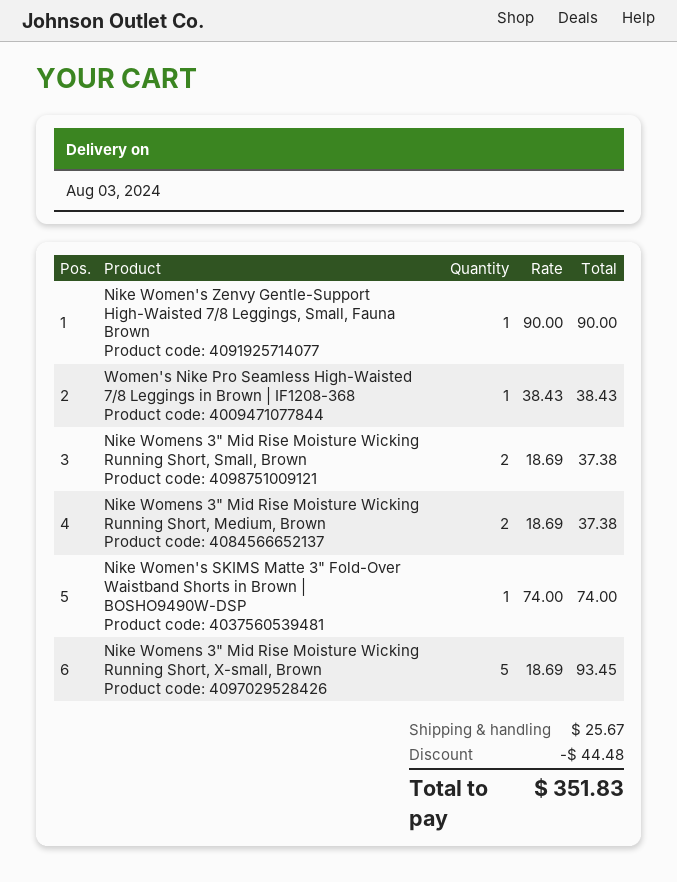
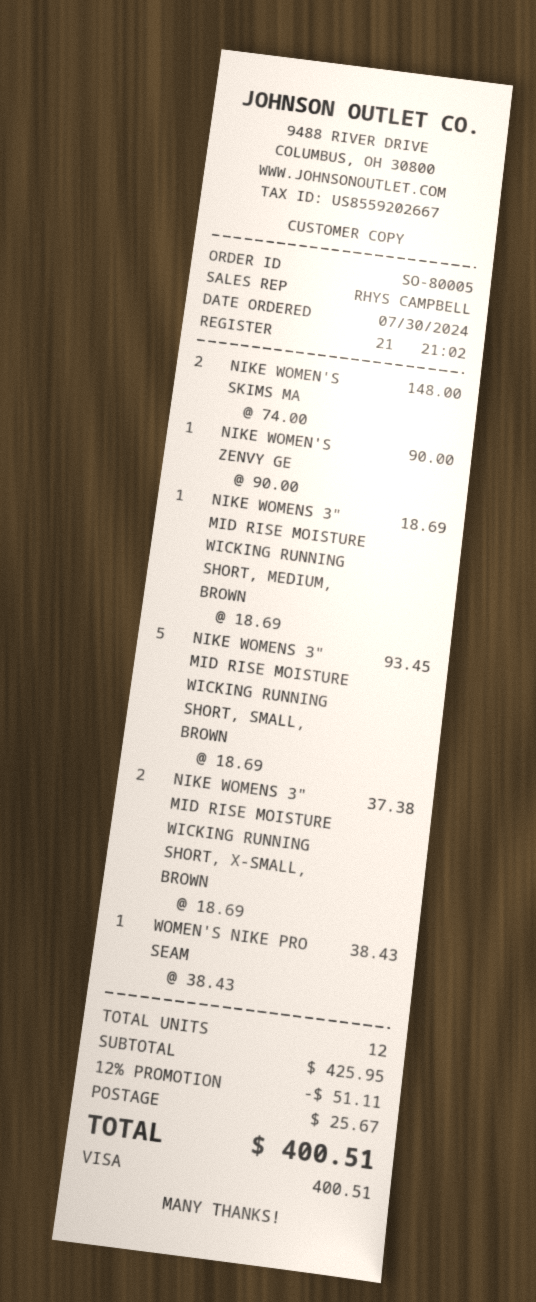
Nike Womens 3" Mid Rise Moisture Wicking Running Short, Small, Brown: 2 x 18.69 = 37.38 -> 5 x 18.69 = 93.45
Nike Womens 3" Mid Rise Moisture Wicking Running Short, Medium, Brown: 2 x 18.69 = 37.38 -> 1 x 18.69 = 18.69
Nike Women's SKIMS Matte 3" Fold-Over Waistband Shorts in Brown | BOSHO9490W-DSP: 1 x 74.00 = 74.00 -> 2 x 74.00 = 148.00
Nike Womens 3" Mid Rise Moisture Wicking Running Short, X-small, Brown: 5 x 18.69 = 93.45 -> 2 x 18.69 = 37.38
discount: 44.48 -> 51.11
total: 351.83 -> 400.51

